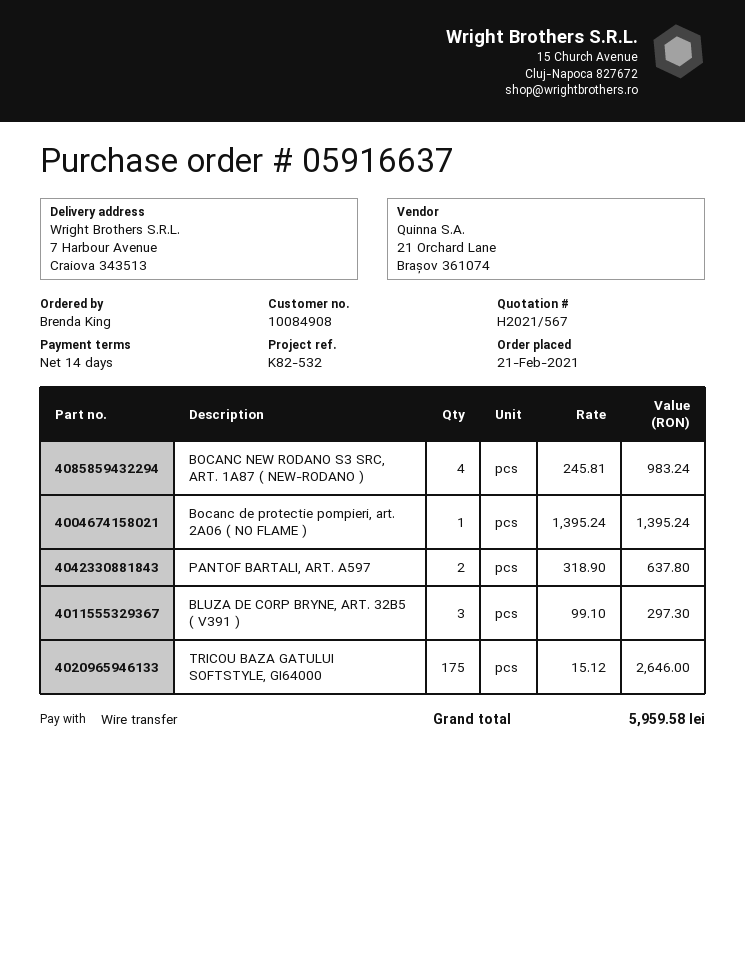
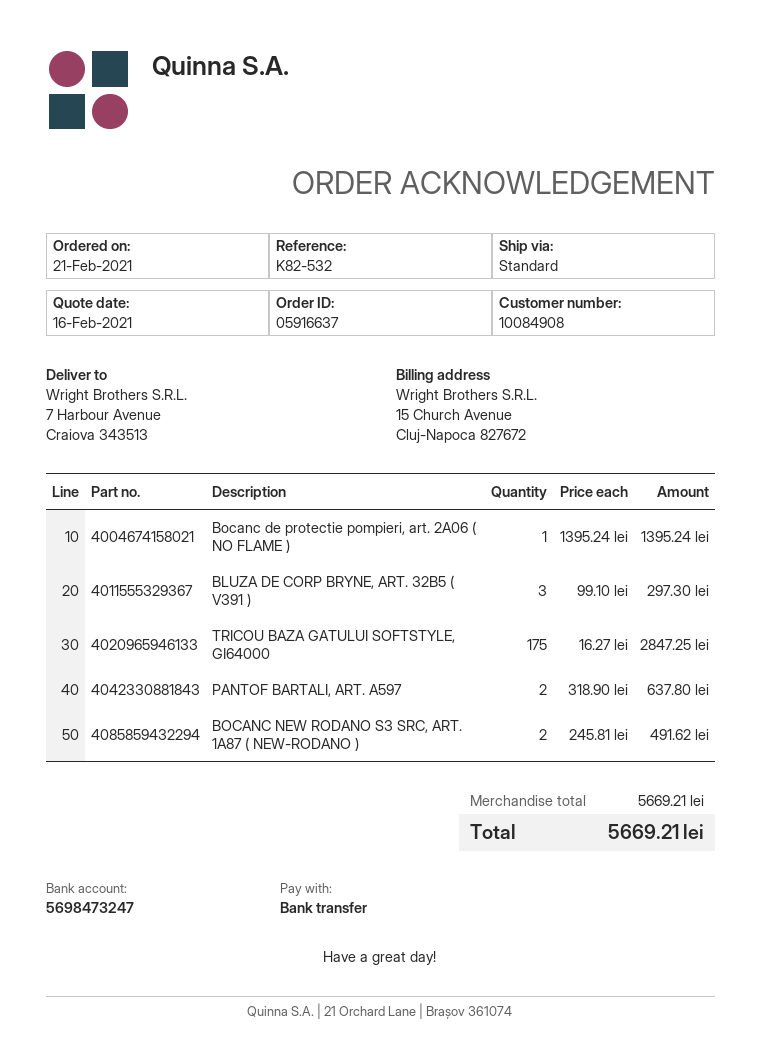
BOCANC NEW RODANO S3 SRC, ART. 1A87 ( NEW-RODANO ): 4 x 245.81 = 983.24 -> 2 x 245.81 = 491.62
TRICOU BAZA GATULUI SOFTSTYLE, GI64000: 175 x 15.12 = 2646.00 -> 175 x 16.27 = 2847.25
total: 5959.58 -> 5669.21

